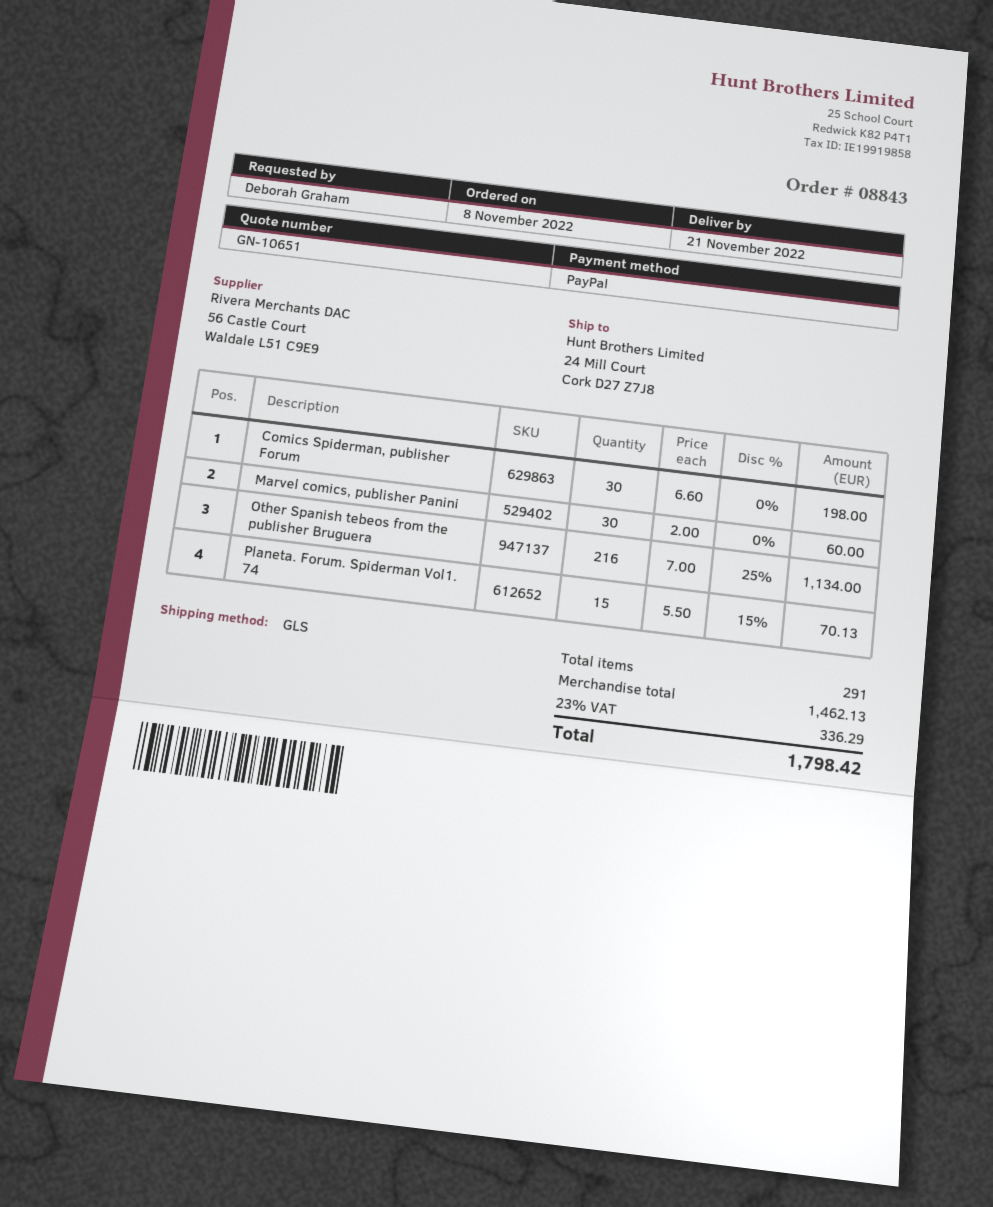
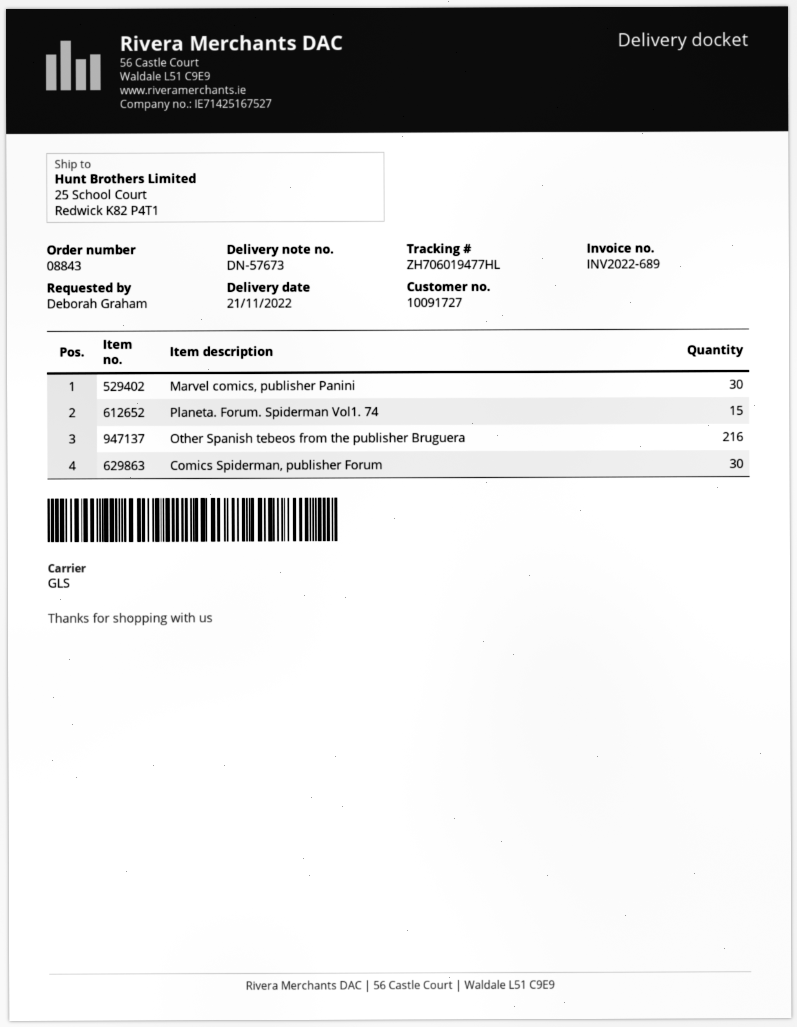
ship to: 24 Mill Court, Cork D27 Z7J8 -> 25 School Court, Redwick K82 P4T1

